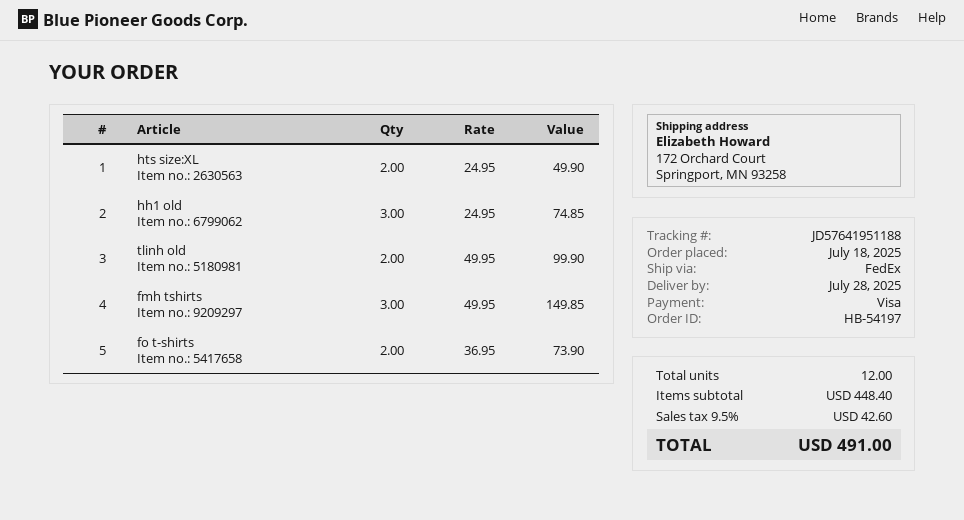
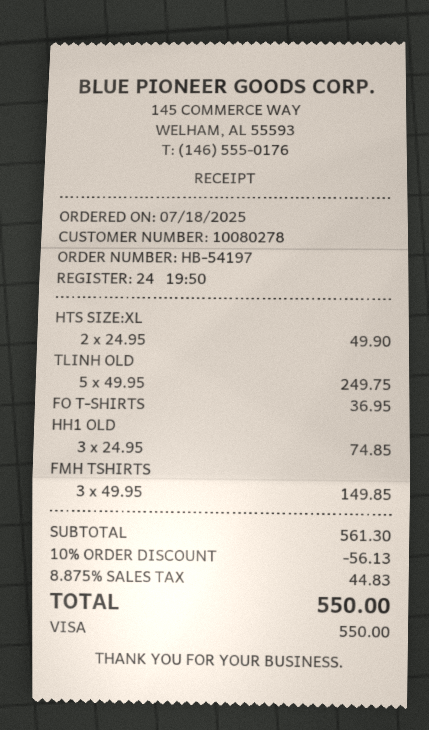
tlinh old: 2 x 49.95 = 99.90 -> 5 x 49.95 = 249.75
fo t-shirts: 2 x 36.95 = 73.90 -> 1 x 36.95 = 36.95
subtotal: 448.40 -> 561.30
discount: none -> 10% = 56.13
tax: 9.5% = 42.60 -> 8.875% = 44.83
total: 491.00 -> 550.00

